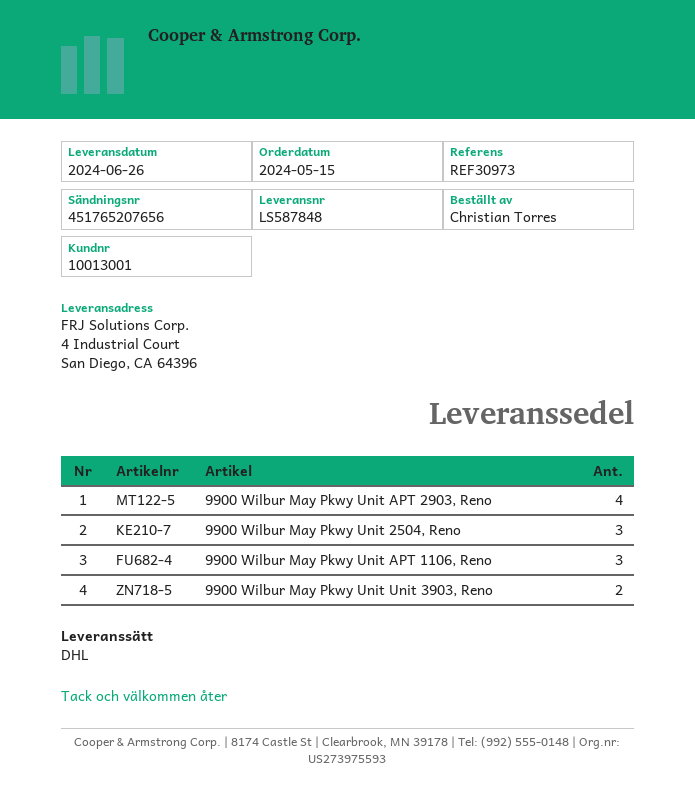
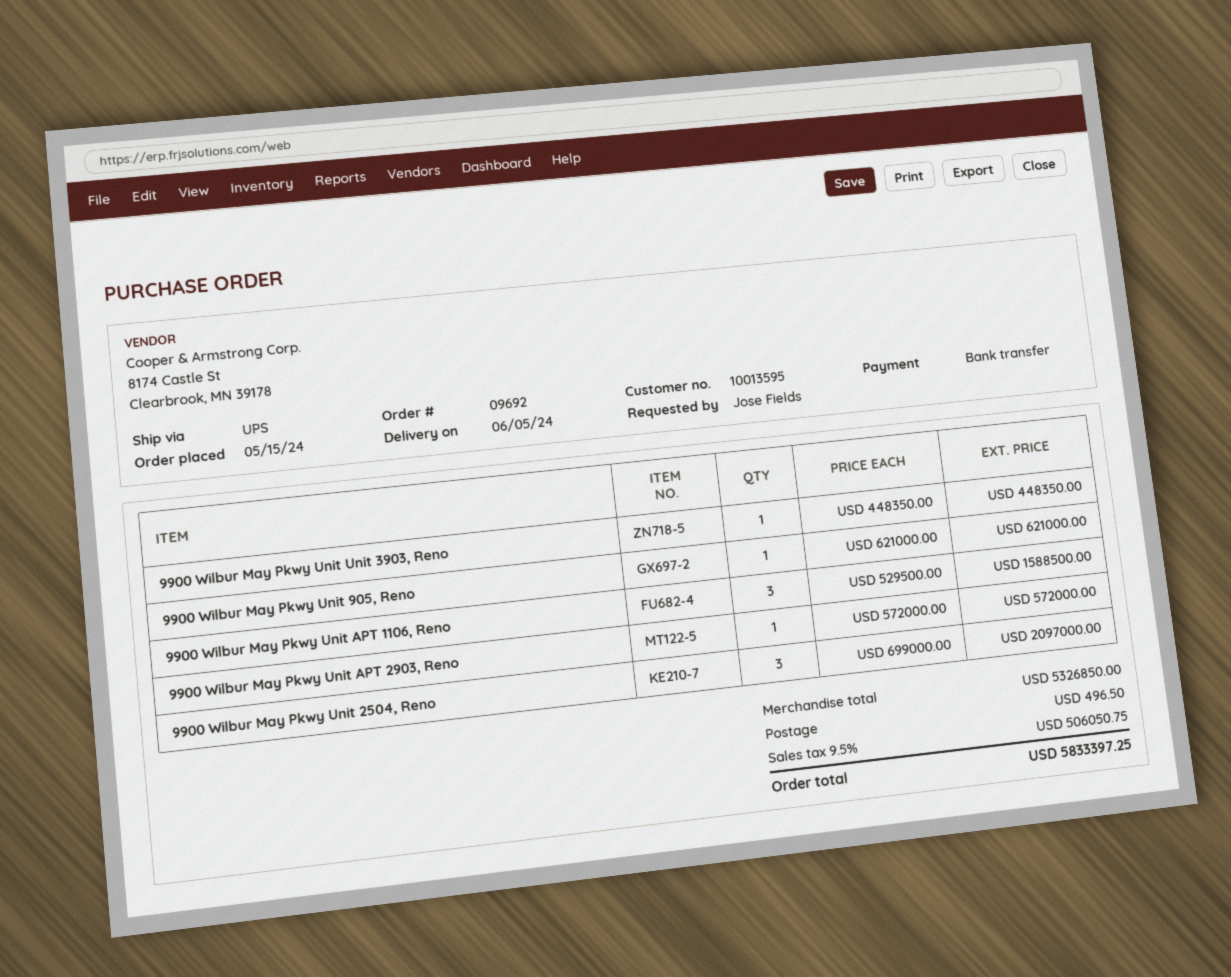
delivery date: 2024-06-26 -> 2024-06-05
customer number: 10013001 -> 10013595
ordered by: Christian Torres -> Jose Fields
shipping method: DHL -> UPS
9900 Wilbur May Pkwy Unit APT 2903, Reno: 4 -> 1
9900 Wilbur May Pkwy Unit Unit 3903, Reno: 2 -> 1
9900 Wilbur May Pkwy Unit 905, Reno: none -> 1

